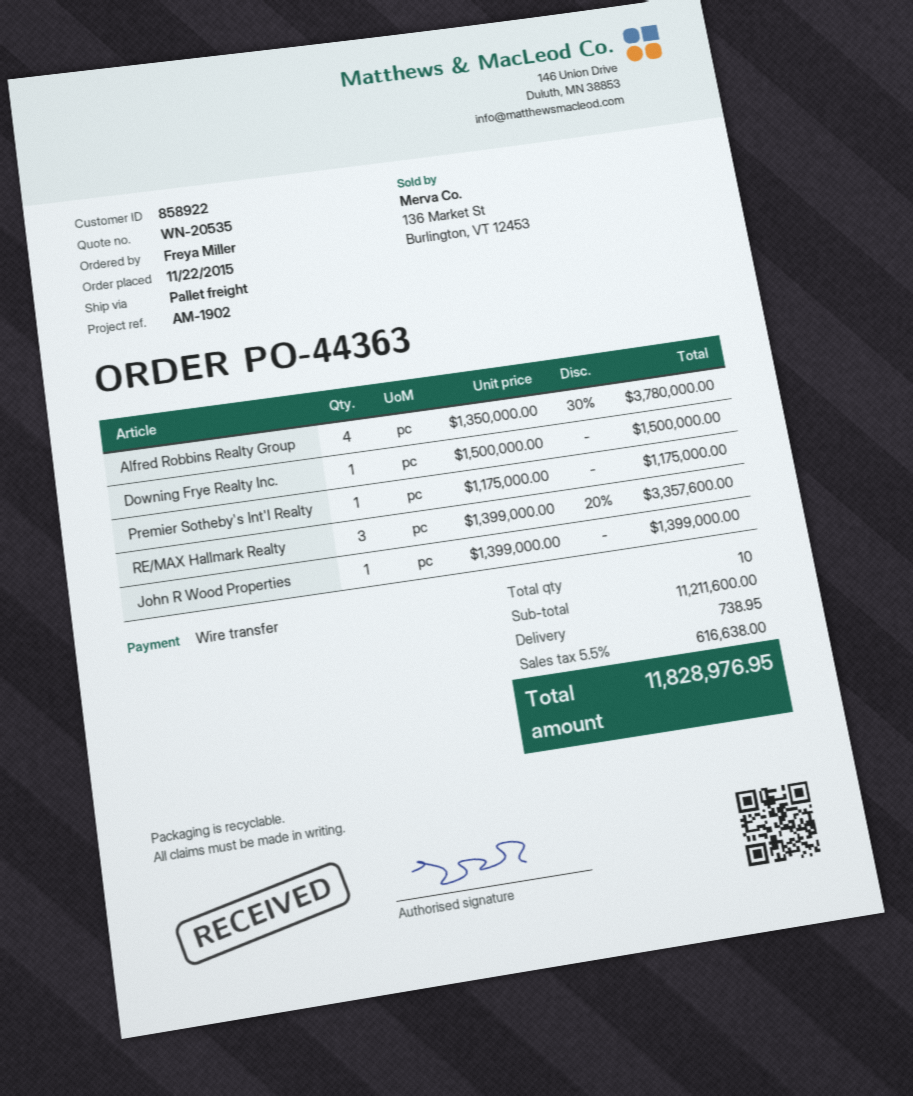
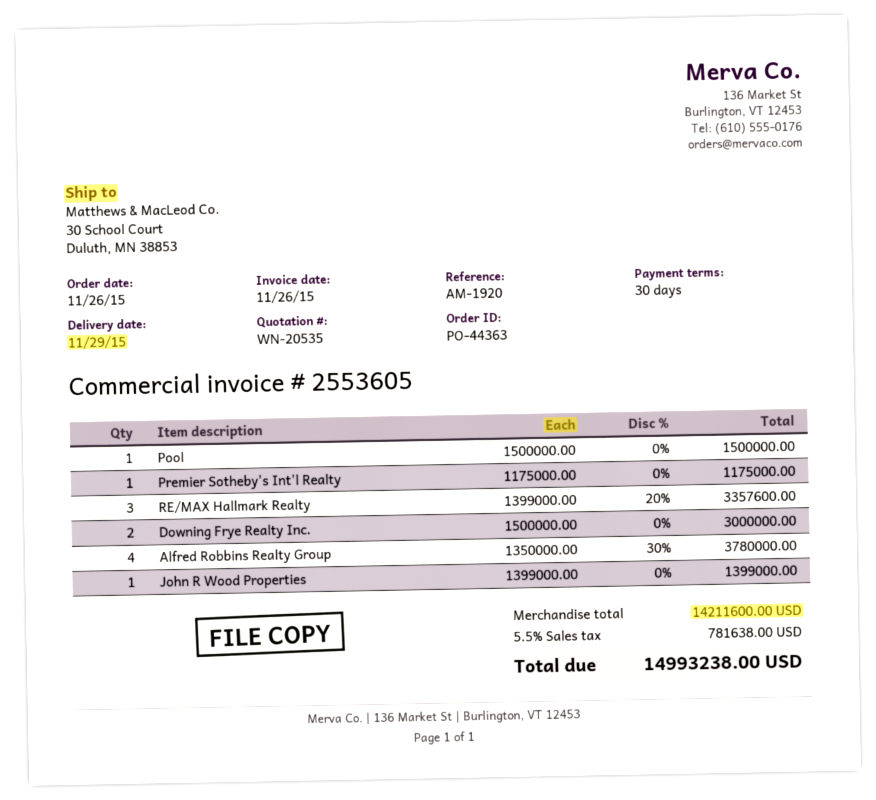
order date: 2015-11-22 -> 2015-11-26
reference: AM-1902 -> AM-1920
Downing Frye Realty Inc.: 1 x 1500000.00 = 1500000.00 -> 2 x 1500000.00 = 3000000.00
Pool: none -> 1 x 1500000.00 = 1500000.00
subtotal: 11211600.00 -> 14211600.00
shipping: 738.95 -> none
tax: 5.5% = 616638.00 -> 5.5% = 781638.00
total: 11828976.95 -> 14993238.00

